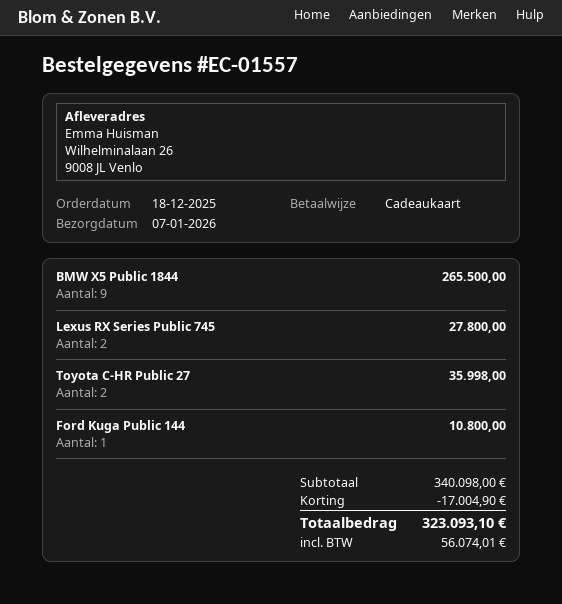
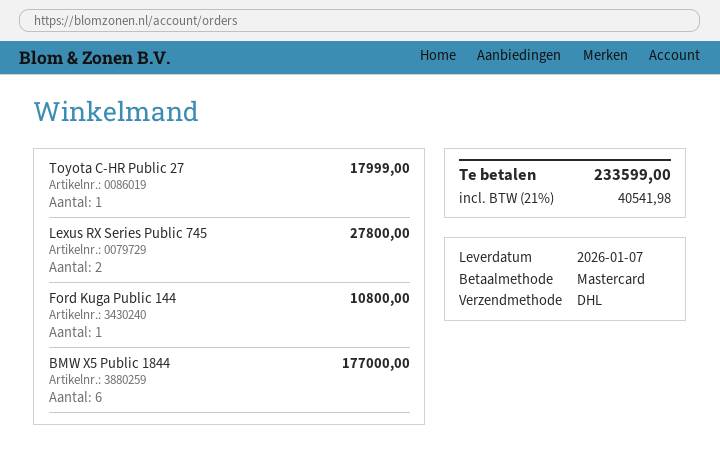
payment method: gift card -> Mastercard
BMW X5 Public 1844: 9 for 265500.00 -> 6 for 177000.00
Toyota C-HR Public 27: 2 for 35998.00 -> 1 for 17999.00
discount: 17004.90 -> none
tax: 56074.01 -> 40541.98
total: 323093.10 -> 233599.00

